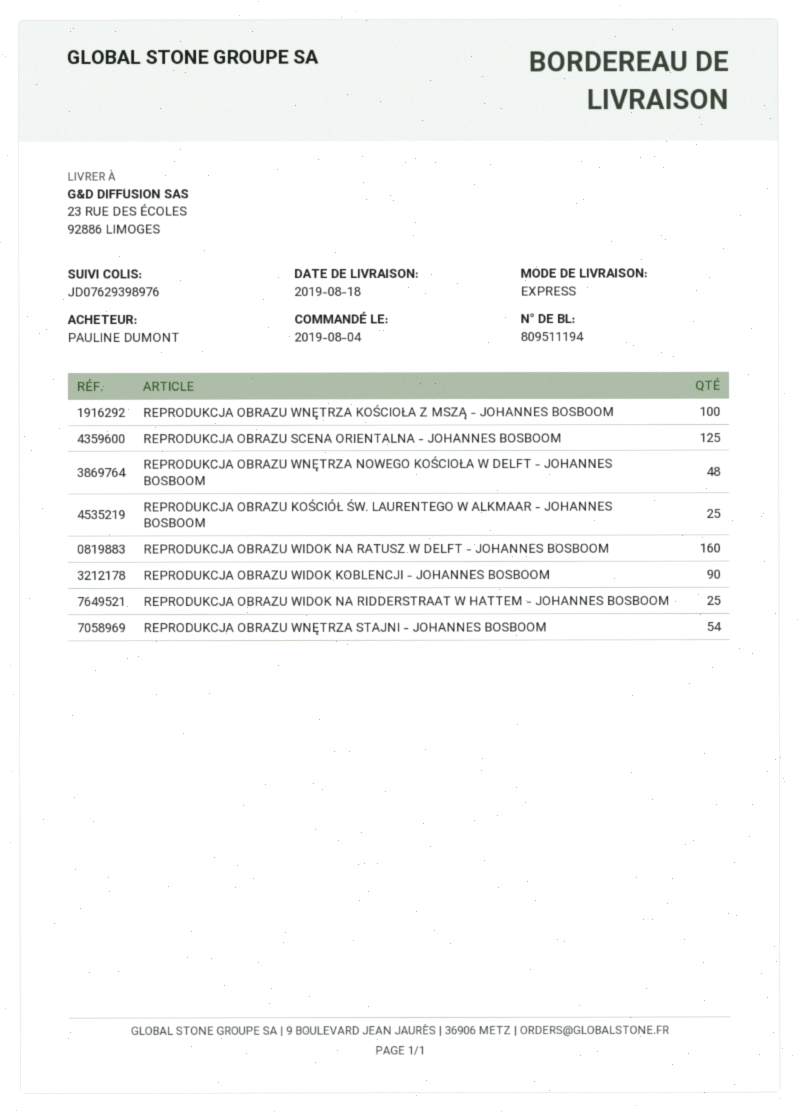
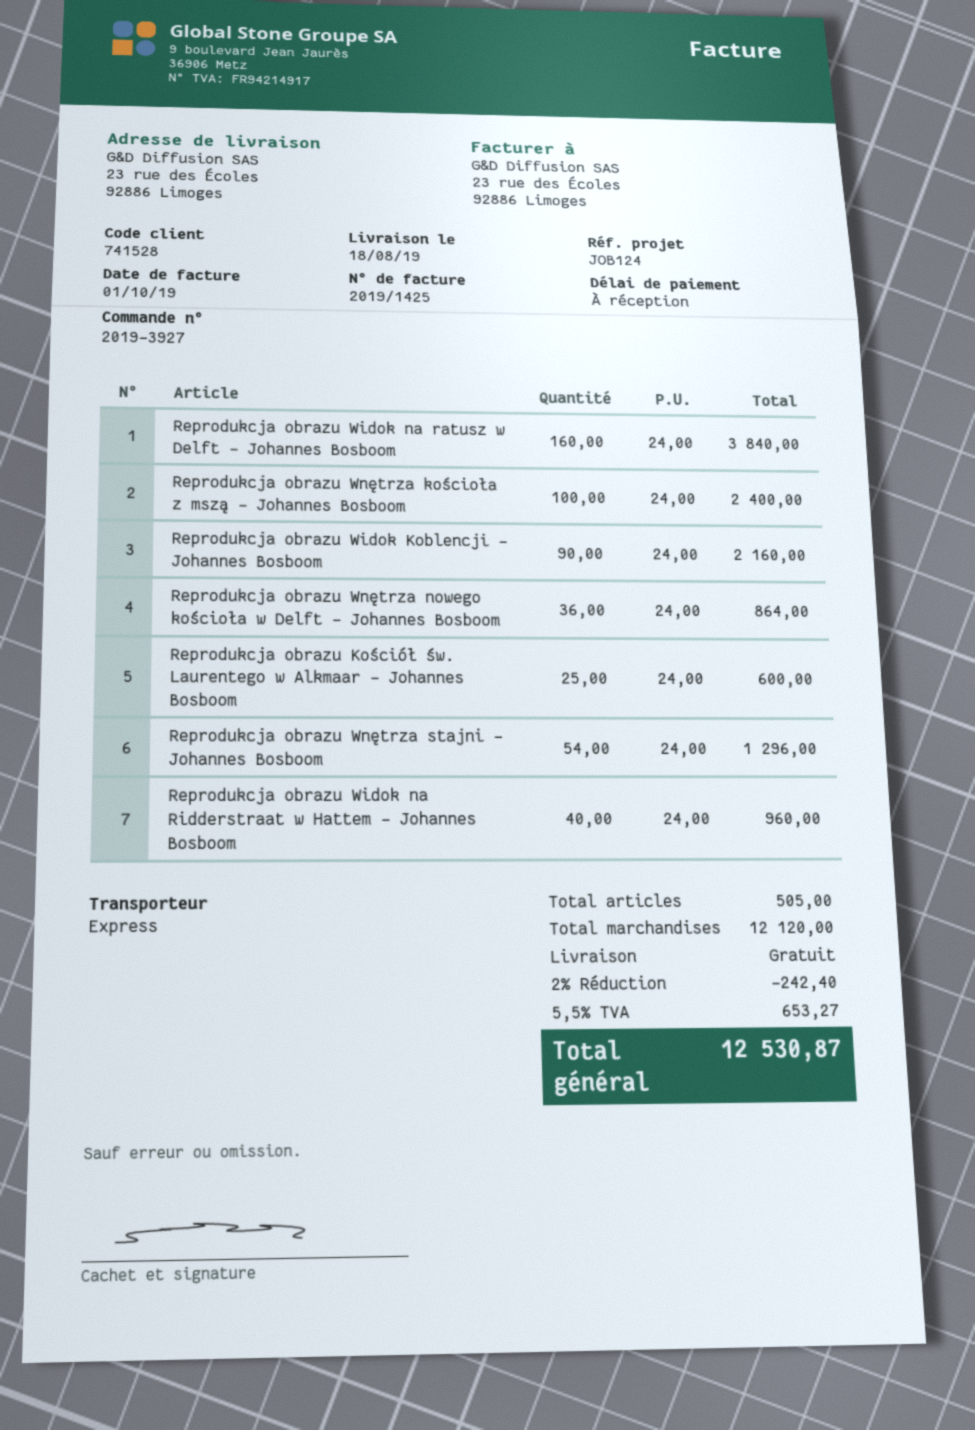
REPRODUKCJA OBRAZU SCENA ORIENTALNA - JOHANNES BOSBOOM: 125 -> none
REPRODUKCJA OBRAZU WNĘTRZA NOWEGO KOŚCIOŁA W DELFT - JOHANNES BOSBOOM: 48 -> 36
REPRODUKCJA OBRAZU WIDOK NA RIDDERSTRAAT W HATTEM - JOHANNES BOSBOOM: 25 -> 40

